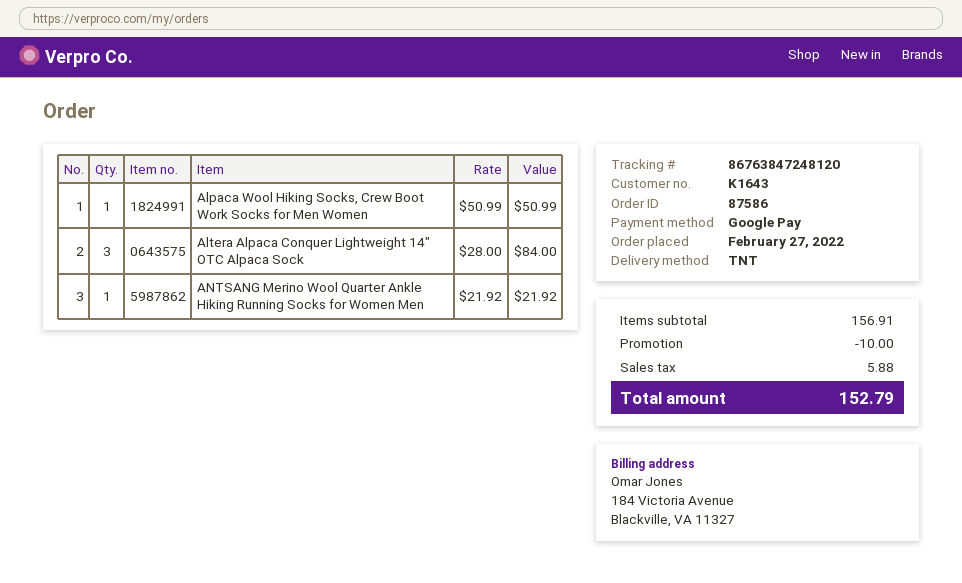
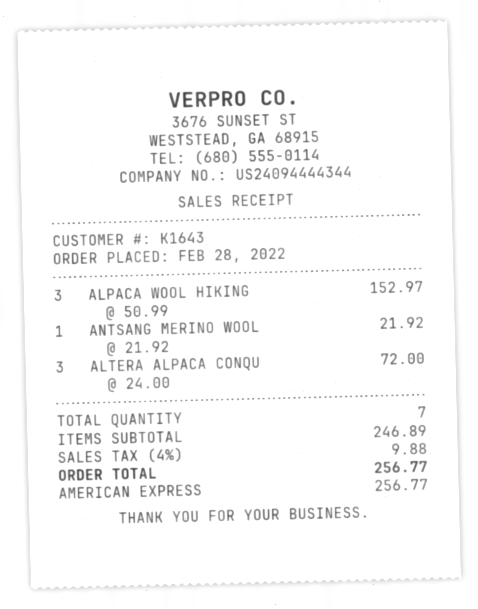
order date: 2022-02-27 -> 2022-02-28
payment method: Google Pay -> American Express
Alpaca Wool Hiking Socks, Crew Boot Work Socks for Men Women: 1 x 50.99 = 50.99 -> 3 x 50.99 = 152.97
Altera Alpaca Conquer Lightweight 14" OTC Alpaca Sock: 3 x 28.00 = 84.00 -> 3 x 24.00 = 72.00
subtotal: 156.91 -> 246.89
discount: 10.00 -> none
tax: 5.88 -> 9.88
total: 152.79 -> 256.77

